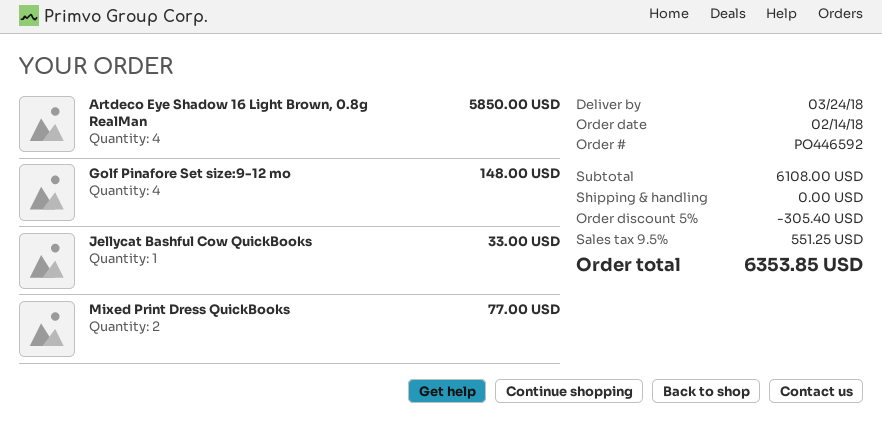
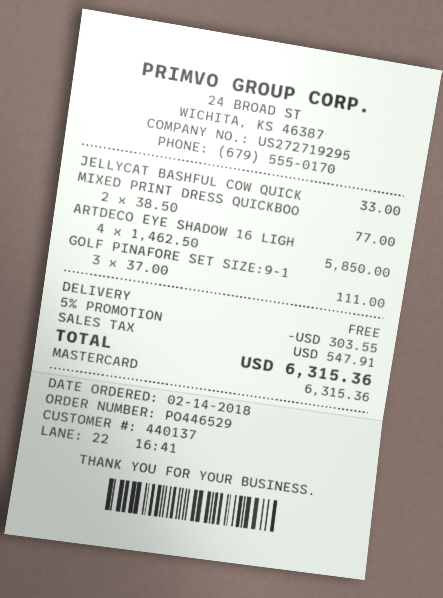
order number: PO446592 -> PO446529
Golf Pinafore Set size:9-12 mo: 4 for 148.00 -> 3 for 111.00
discount: 5% = 305.40 -> 5% = 303.55
tax: 551.25 -> 547.91
total: 6353.85 -> 6315.36

